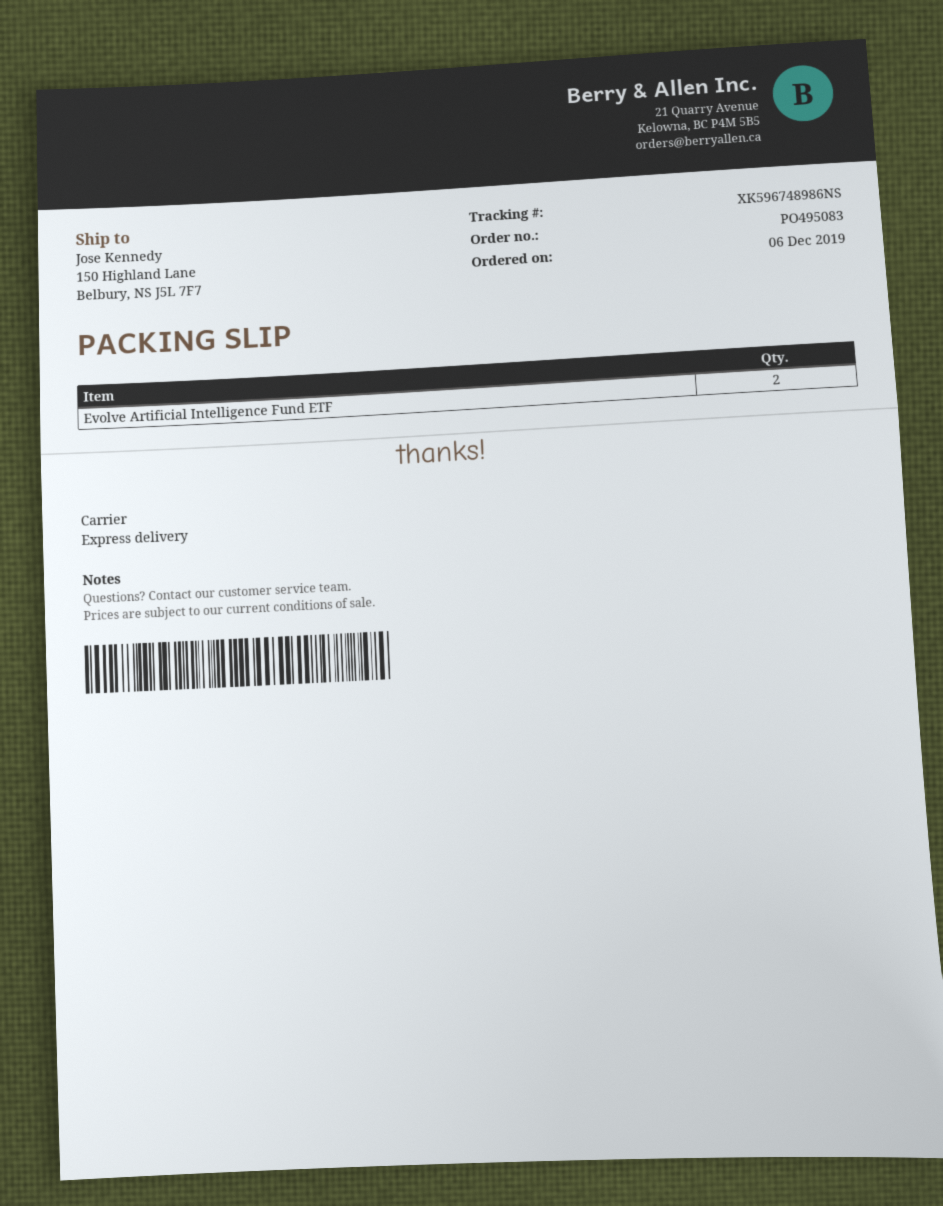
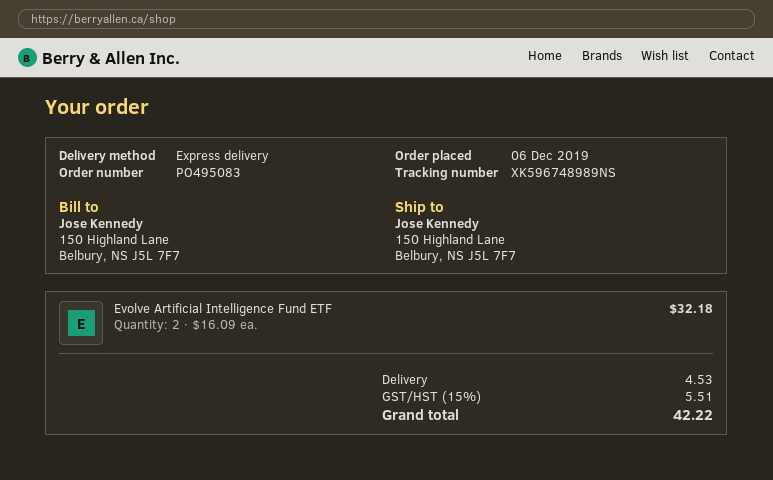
tracking number: XK596748986NS -> XK596748989NS

